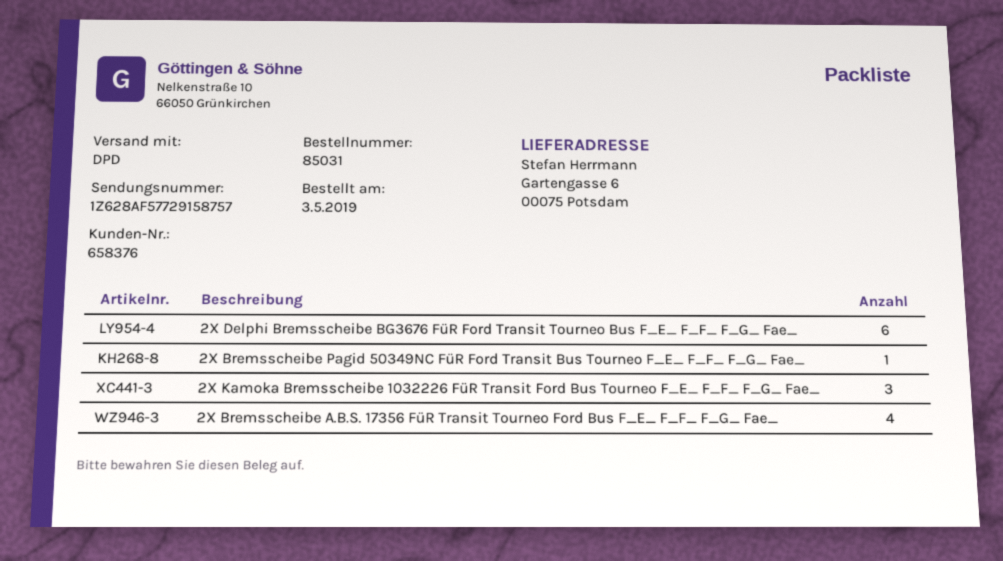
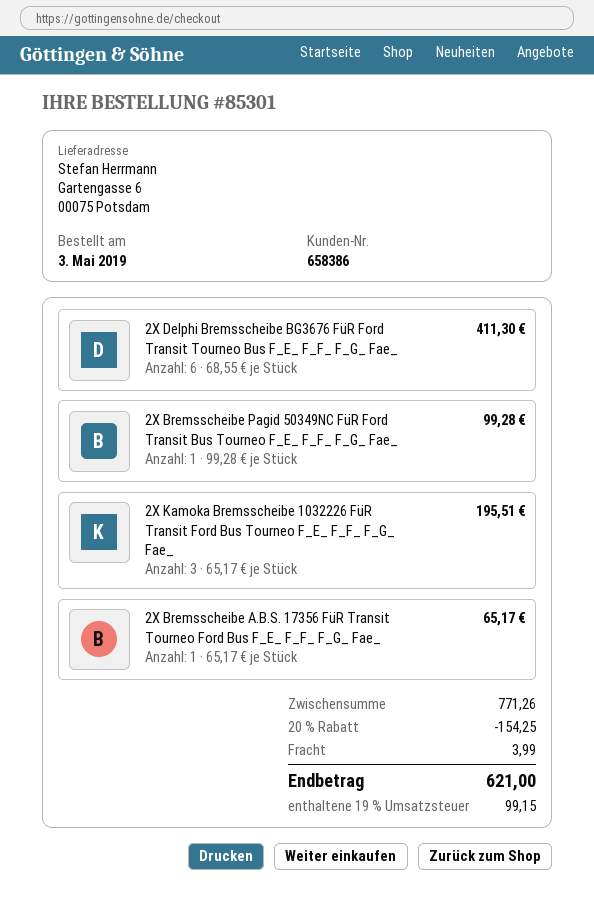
order number: 85031 -> 85301
customer number: 658376 -> 658386
2X Bremsscheibe A.B.S. 17356 FüR Transit Tourneo Ford Bus F_E_ F_F_ F_G_ Fae_: 4 -> 1

